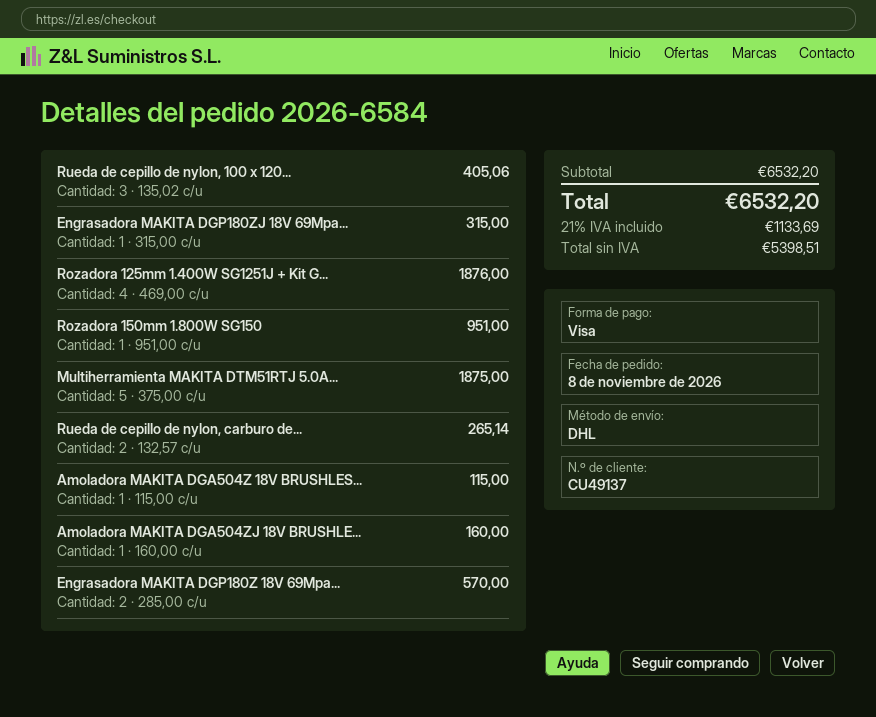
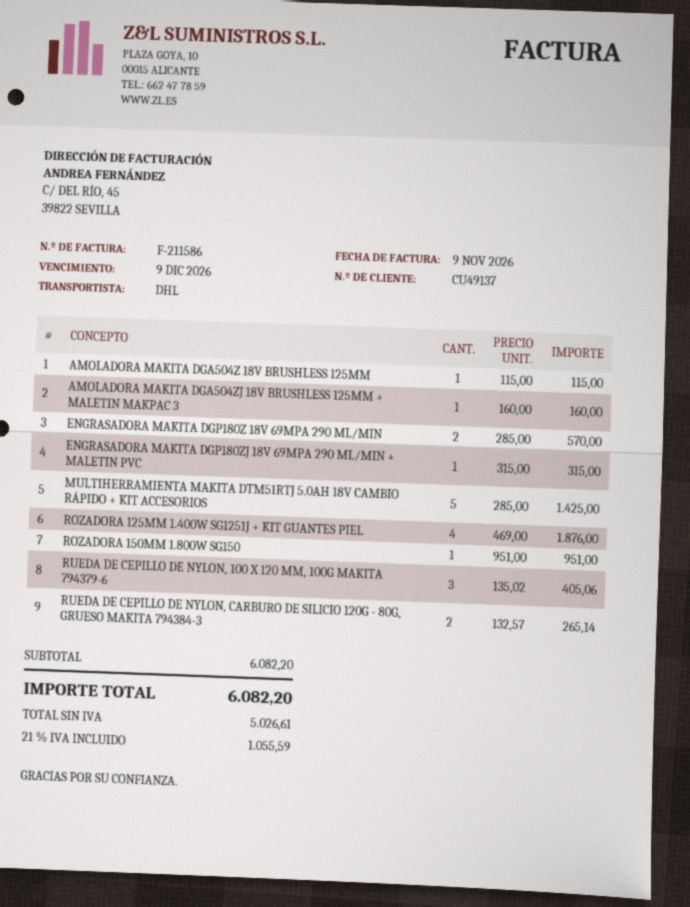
Multiherramienta MAKITA DTM51RTJ 5.0A...: 5 x 375.00 = 1875.00 -> 5 x 285.00 = 1425.00
subtotal: 6532.20 -> 6082.20
net: 5398.51 -> 5026.61
tax: 21% = 1133.69 -> 21% = 1055.59
total: 6532.20 -> 6082.20

